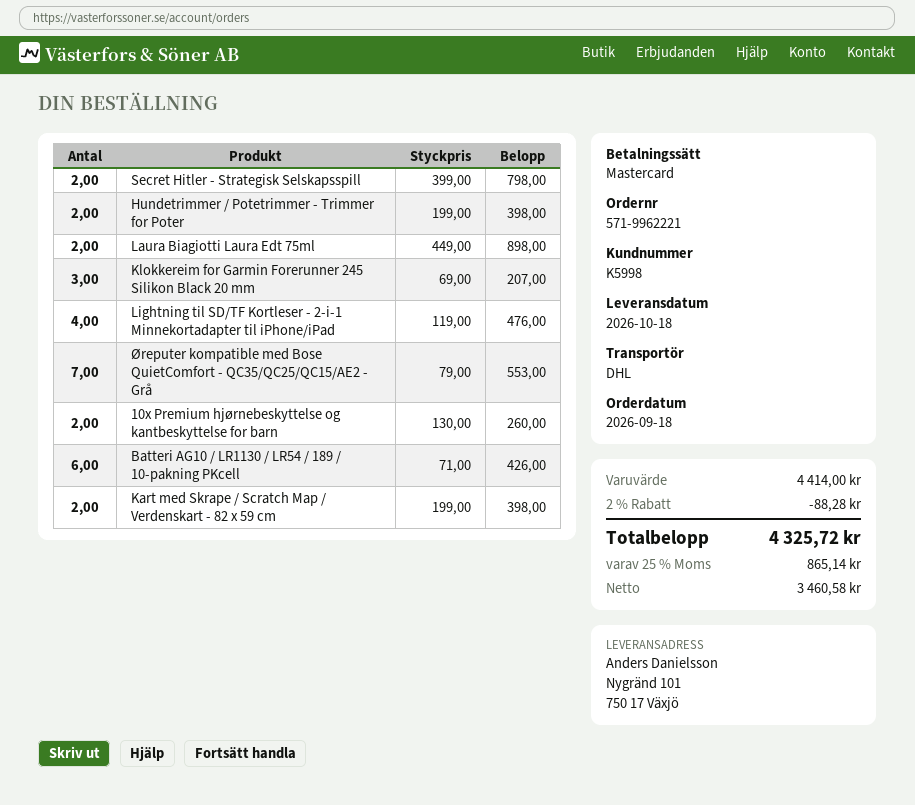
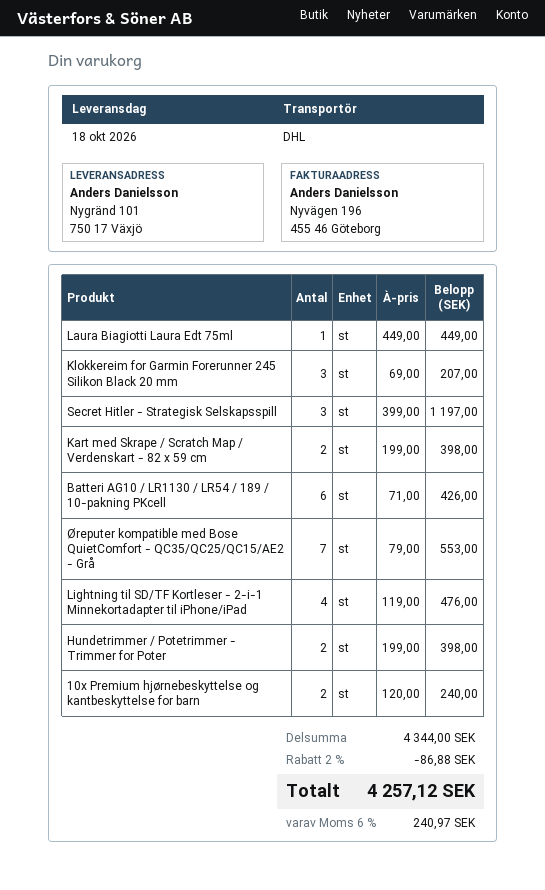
Secret Hitler - Strategisk Selskapsspill: 2 x 399.00 = 798.00 -> 3 x 399.00 = 1197.00
Laura Biagiotti Laura Edt 75ml: 2 x 449.00 = 898.00 -> 1 x 449.00 = 449.00
10x Premium hjørnebeskyttelse og kantbeskyttelse for barn: 2 x 130.00 = 260.00 -> 2 x 120.00 = 240.00
subtotal: 4414.00 -> 4344.00
discount: 2% = 88.28 -> 2% = 86.88
tax: 25% = 865.14 -> 6% = 240.97
total: 4325.72 -> 4257.12

